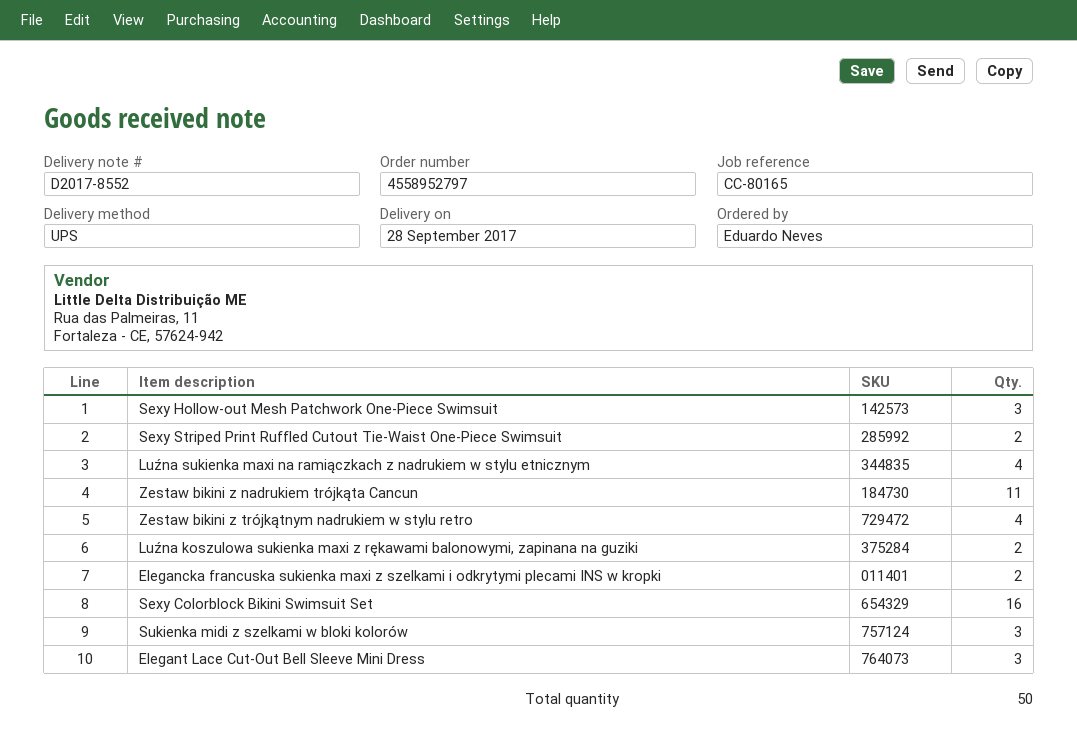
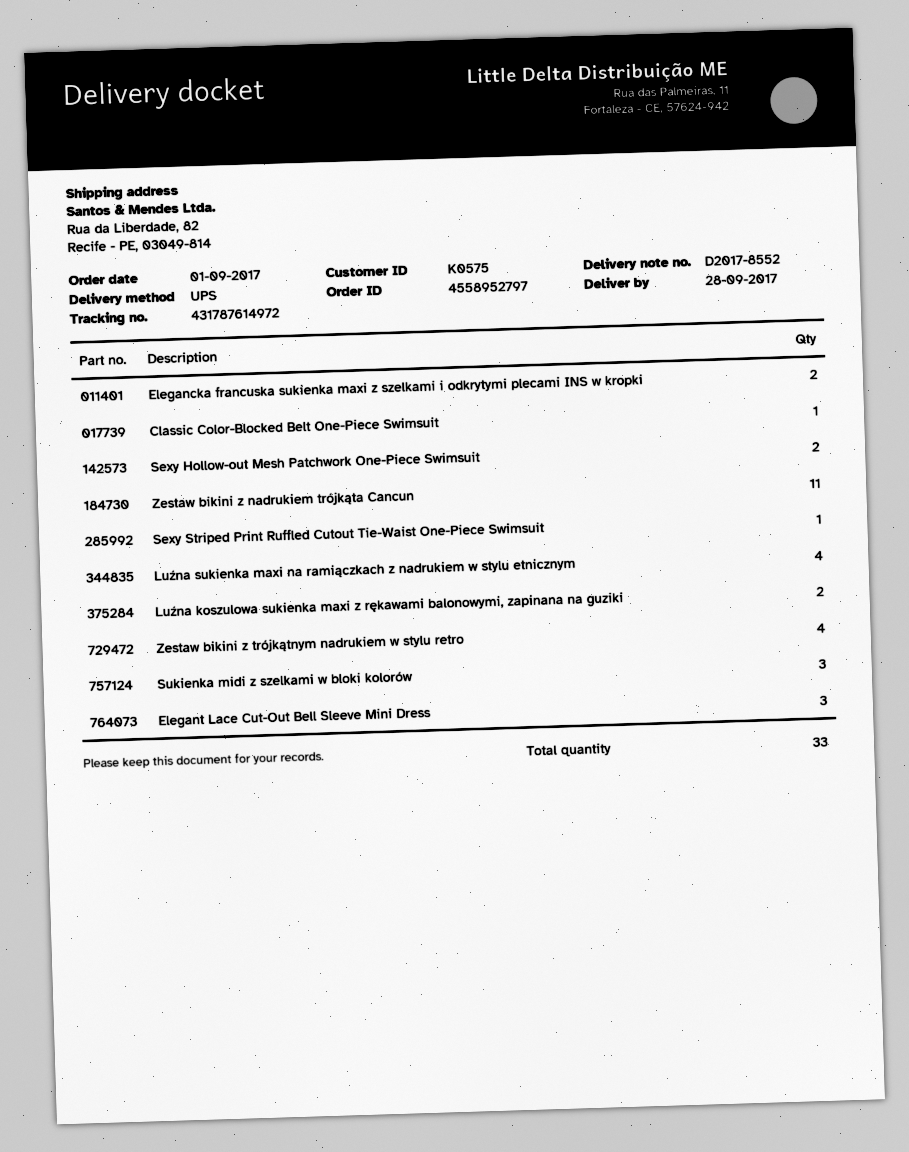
Sexy Hollow-out Mesh Patchwork One-Piece Swimsuit: 3 -> 2
Sexy Striped Print Ruffled Cutout Tie-Waist One-Piece Swimsuit: 2 -> 1
Sexy Colorblock Bikini Swimsuit Set: 16 -> none
Classic Color-Blocked Belt One-Piece Swimsuit: none -> 1
total quantity: 50 -> 33

